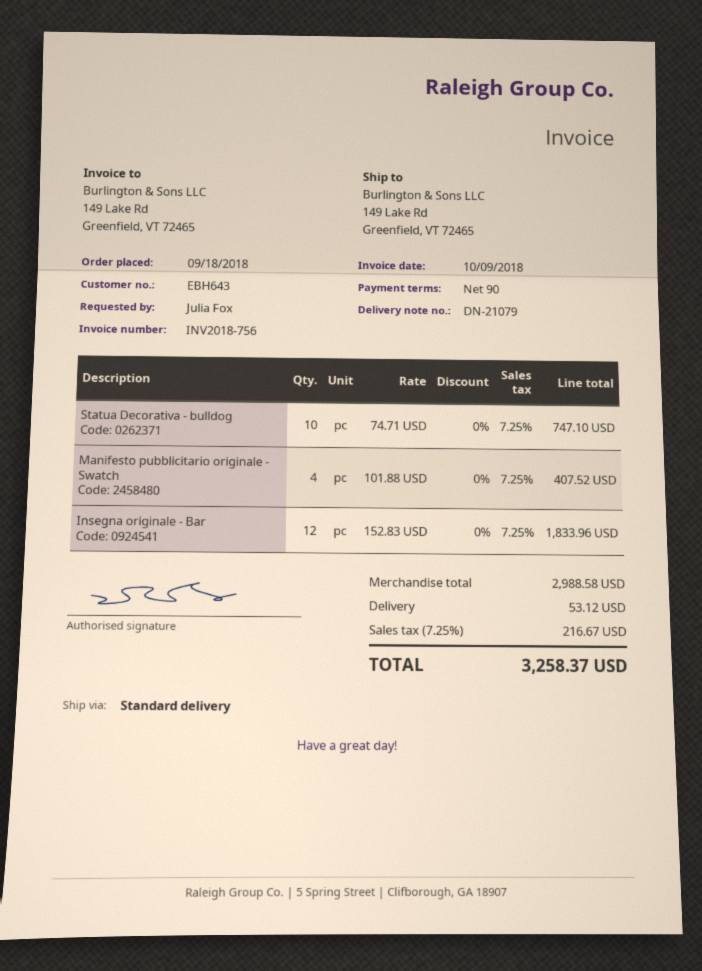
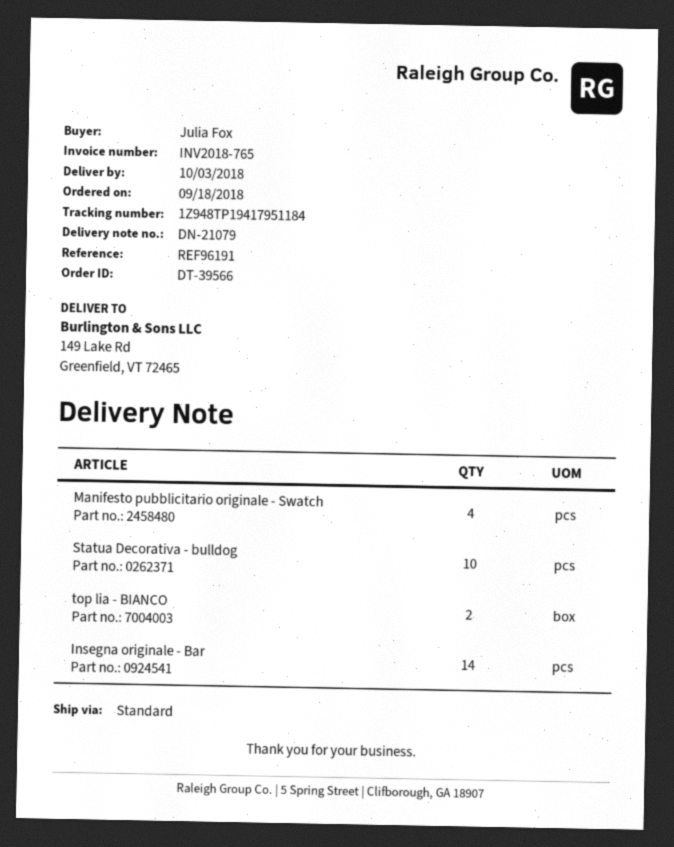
invoice number: INV2018-756 -> INV2018-765
Insegna originale - Bar: 12 -> 14
top lia - BIANCO: none -> 2

